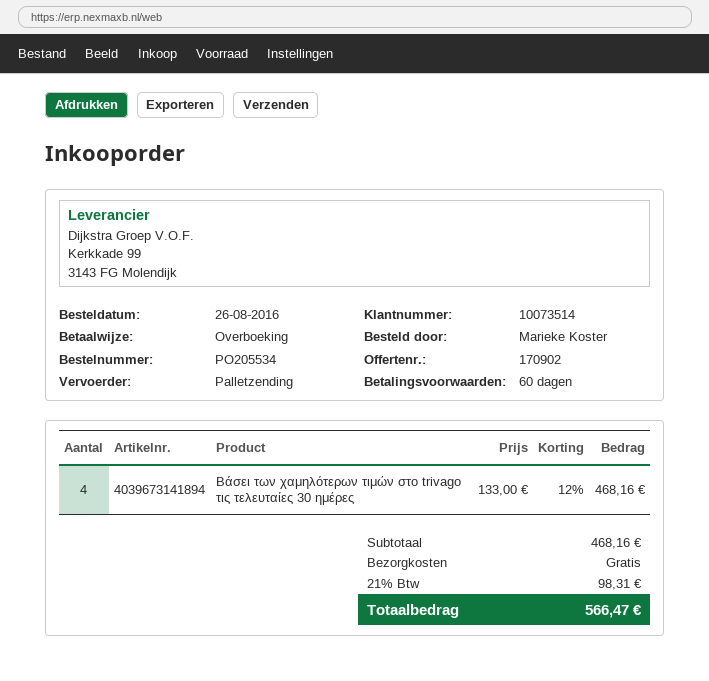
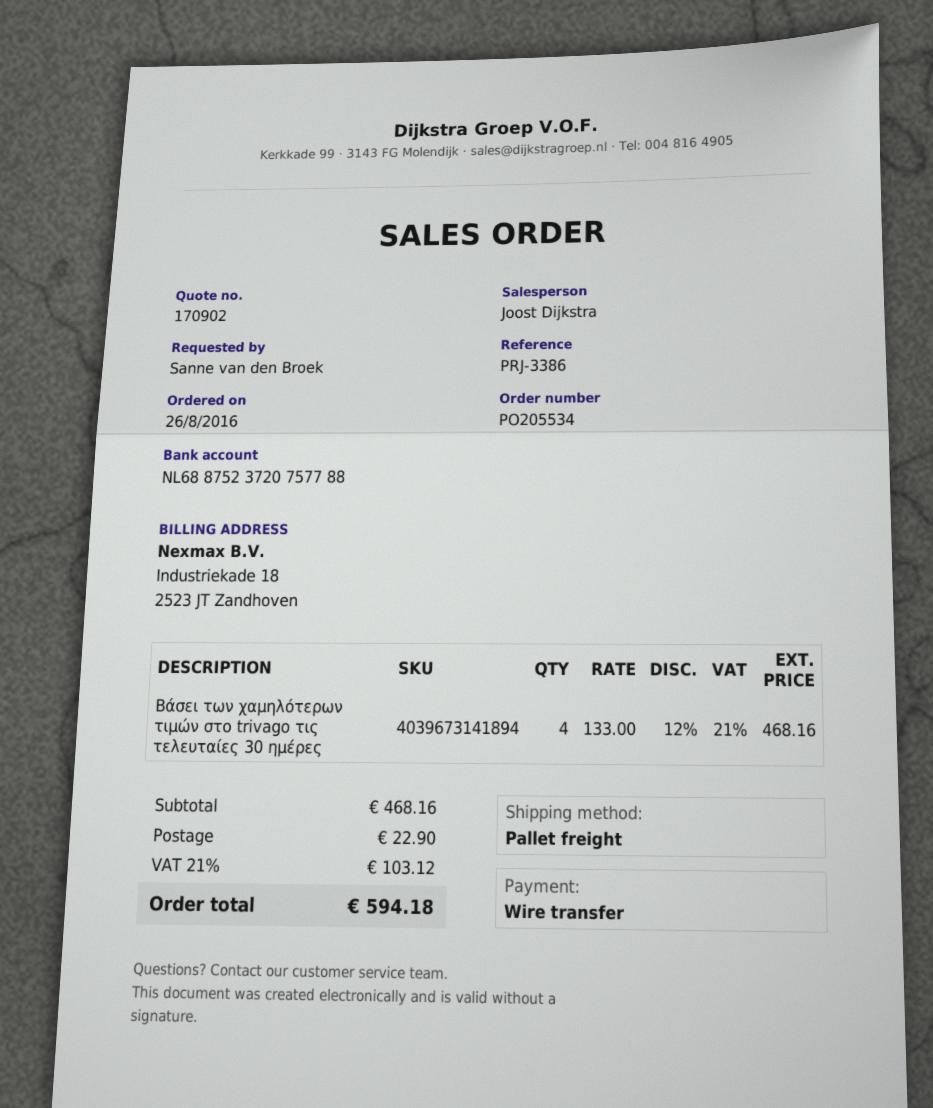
ordered by: Marieke Koster -> Sanne van den Broek
shipping: 0.00 -> 22.90
tax: 21% = 98.31 -> 21% = 103.12
total: 566.47 -> 594.18

